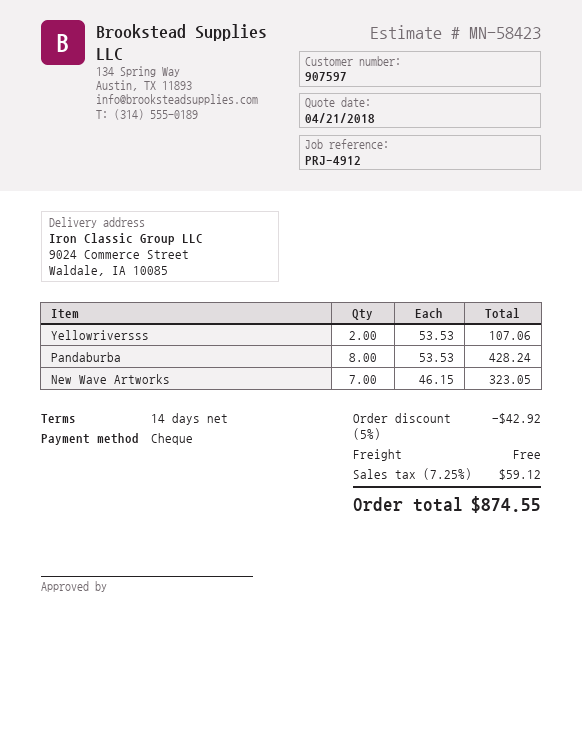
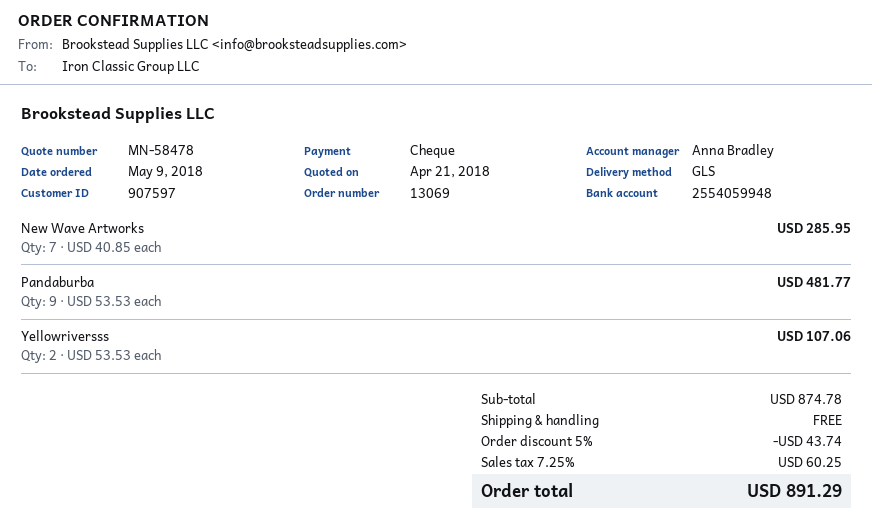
quote number: MN-58423 -> MN-58478
Pandaburba: 8 x 53.53 = 428.24 -> 9 x 53.53 = 481.77
New Wave Artworks: 7 x 46.15 = 323.05 -> 7 x 40.85 = 285.95
discount: 5% = 42.92 -> 5% = 43.74
tax: 7.25% = 59.12 -> 7.25% = 60.25
total: 874.55 -> 891.29

